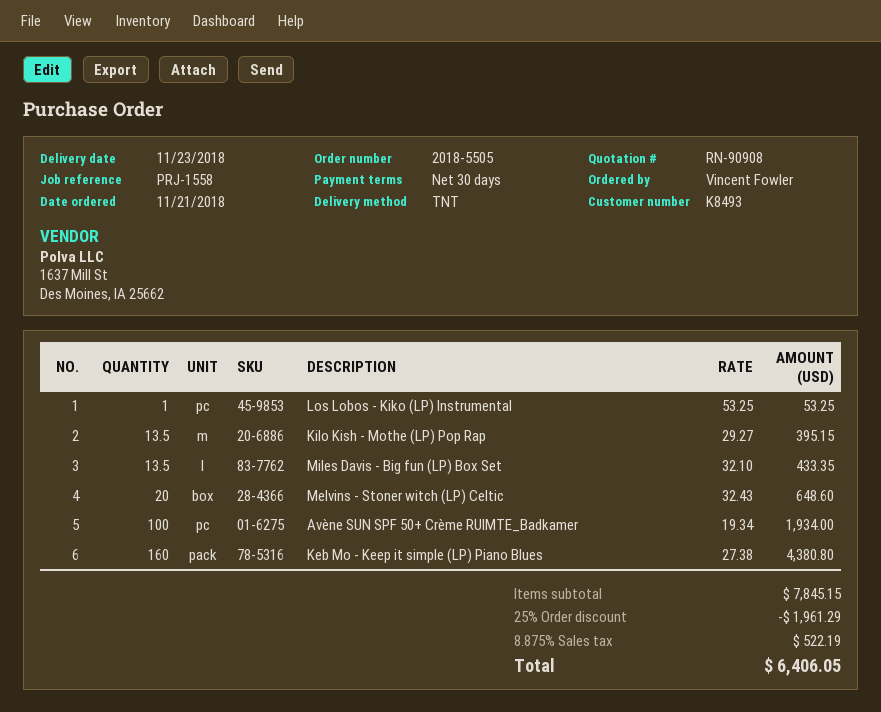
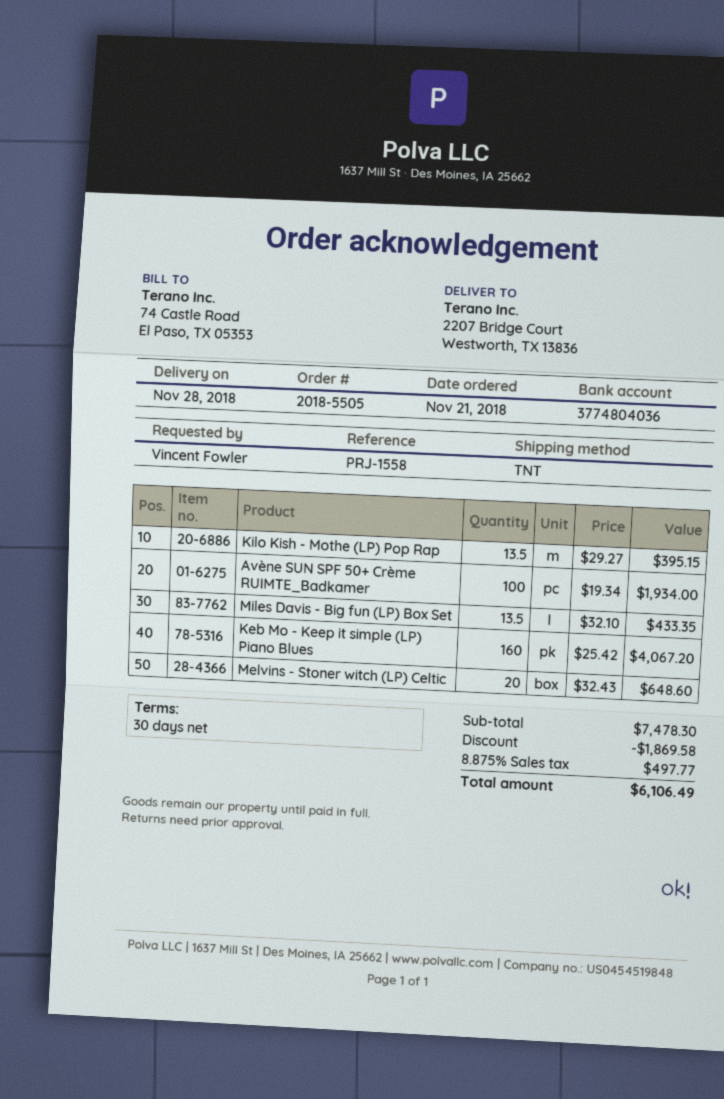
delivery date: 2018-11-23 -> 2018-11-28
Los Lobos - Kiko (LP) Instrumental: 1 x 53.25 = 53.25 -> none
Keb Mo - Keep it simple (LP) Piano Blues: 160 x 27.38 = 4380.80 -> 160 x 25.42 = 4067.20
subtotal: 7845.15 -> 7478.30
discount: 1961.29 -> 1869.58
tax: 8.875% = 522.19 -> 8.875% = 497.77
total: 6406.05 -> 6106.49

